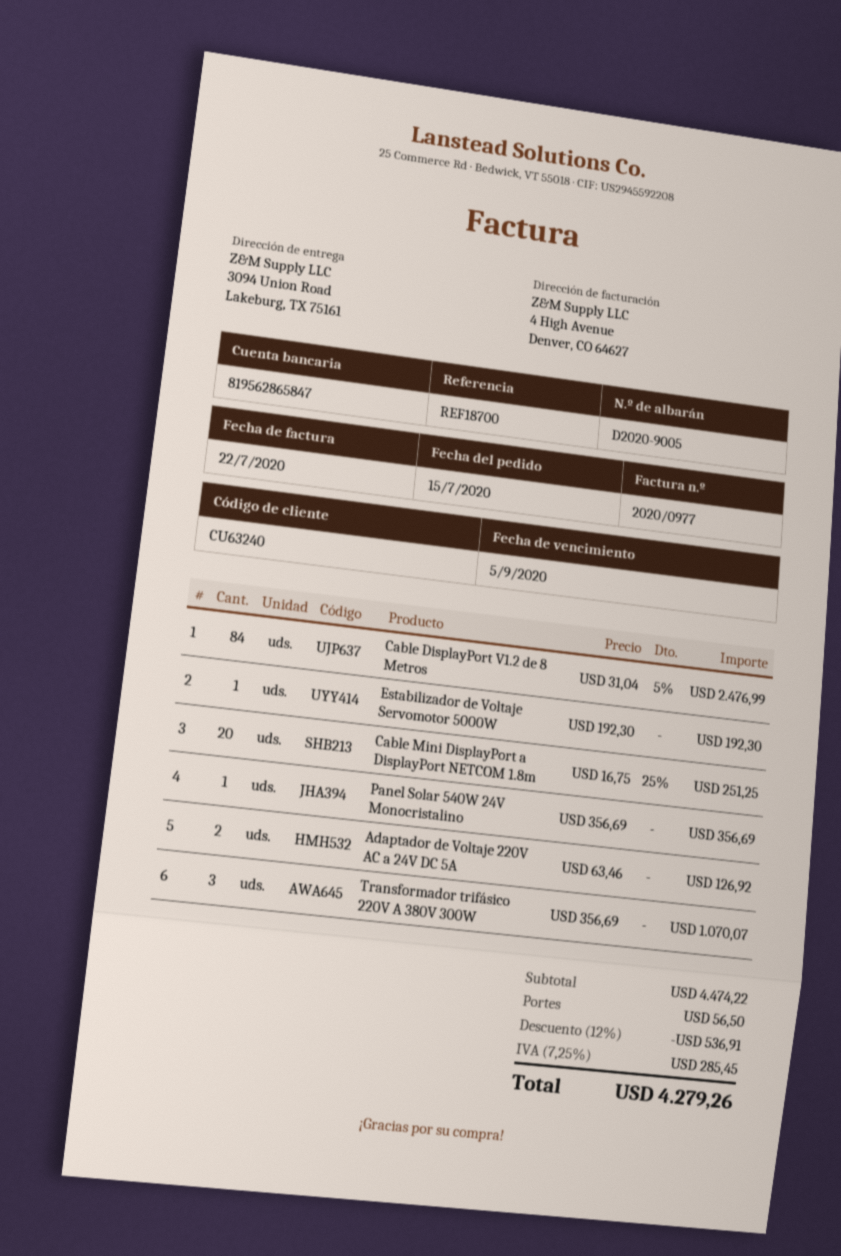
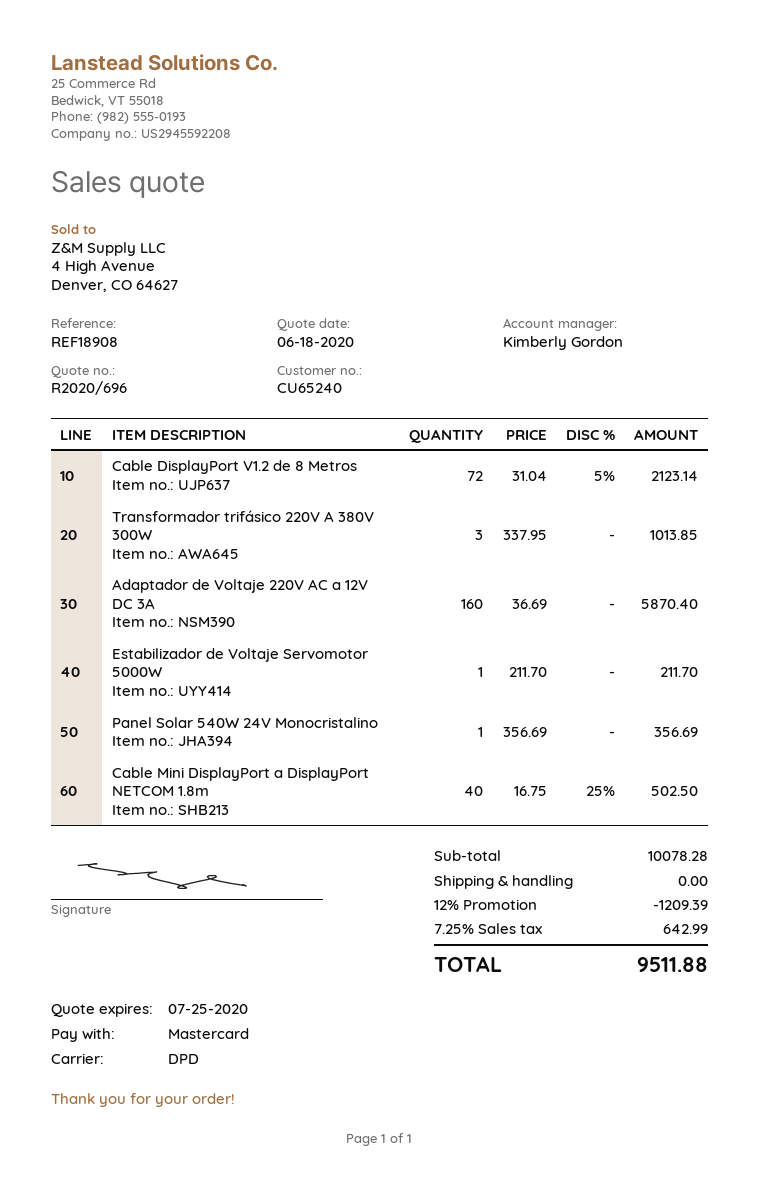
customer number: CU63240 -> CU65240
reference: REF18700 -> REF18908
Cable DisplayPort V1.2 de 8 Metros: 84 x 31.04 - 5% = 2476.99 -> 72 x 31.04 - 5% = 2123.14
Estabilizador de Voltaje Servomotor 5000W: 1 x 192.30 = 192.30 -> 1 x 211.70 = 211.70
Cable Mini DisplayPort a DisplayPort NETCOM 1.8m: 20 x 16.75 - 25% = 251.25 -> 40 x 16.75 - 25% = 502.50
Adaptador de Voltaje 220V AC a 24V DC 5A: 2 x 63.46 = 126.92 -> none
Transformador trifásico 220V A 380V 300W: 3 x 356.69 = 1070.07 -> 3 x 337.95 = 1013.85
Adaptador de Voltaje 220V AC a 12V DC 3A: none -> 160 x 36.69 = 5870.40
subtotal: 4474.22 -> 10078.28
discount: 12% = 536.91 -> 12% = 1209.39
shipping: 56.50 -> 0.00
tax: 7.25% = 285.45 -> 7.25% = 642.99
total: 4279.26 -> 9511.88

